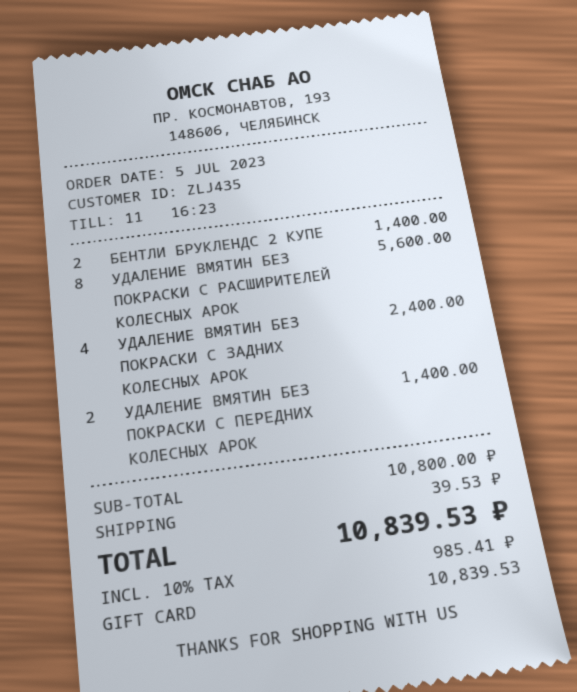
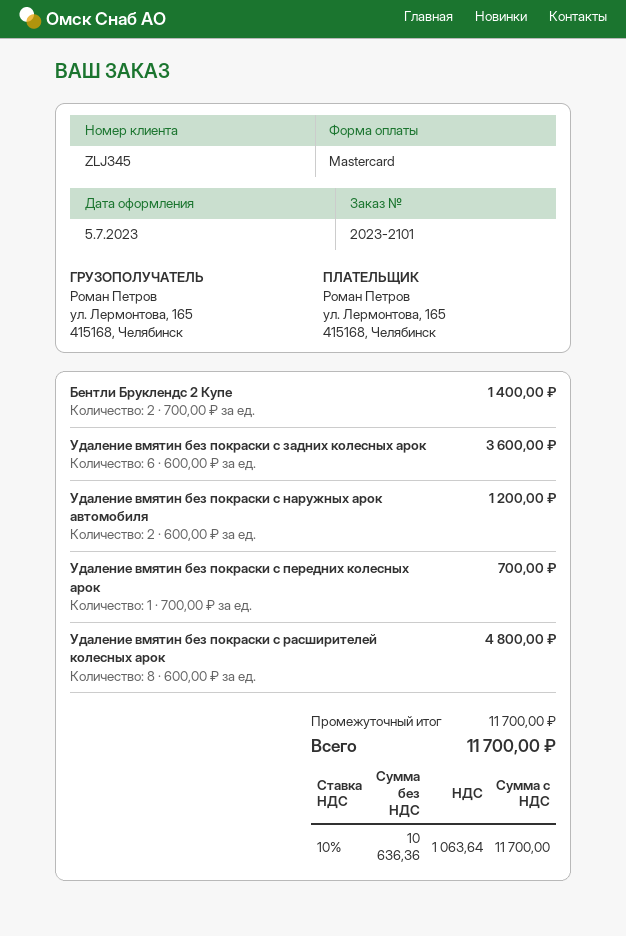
customer number: ZLJ435 -> ZLJ345
payment method: gift card -> Mastercard
УДАЛЕНИЕ ВМЯТИН БЕЗ ПОКРАСКИ С РАСШИРИТЕЛЕЙ КОЛЕСНЫХ АРОК: 8 for 5600.00 -> 8 for 4800.00
УДАЛЕНИЕ ВМЯТИН БЕЗ ПОКРАСКИ С ЗАДНИХ КОЛЕСНЫХ АРОК: 4 for 2400.00 -> 6 for 3600.00
УДАЛЕНИЕ ВМЯТИН БЕЗ ПОКРАСКИ С ПЕРЕДНИХ КОЛЕСНЫХ АРОК: 2 for 1400.00 -> 1 for 700.00
Удаление вмятин без покраски с наружных арок автомобиля: none -> 2 for 1200.00
subtotal: 10800.00 -> 11700.00
shipping: 39.53 -> none
tax: 10% = 985.41 -> 10% = 1063.64
total: 10839.53 -> 11700.00

